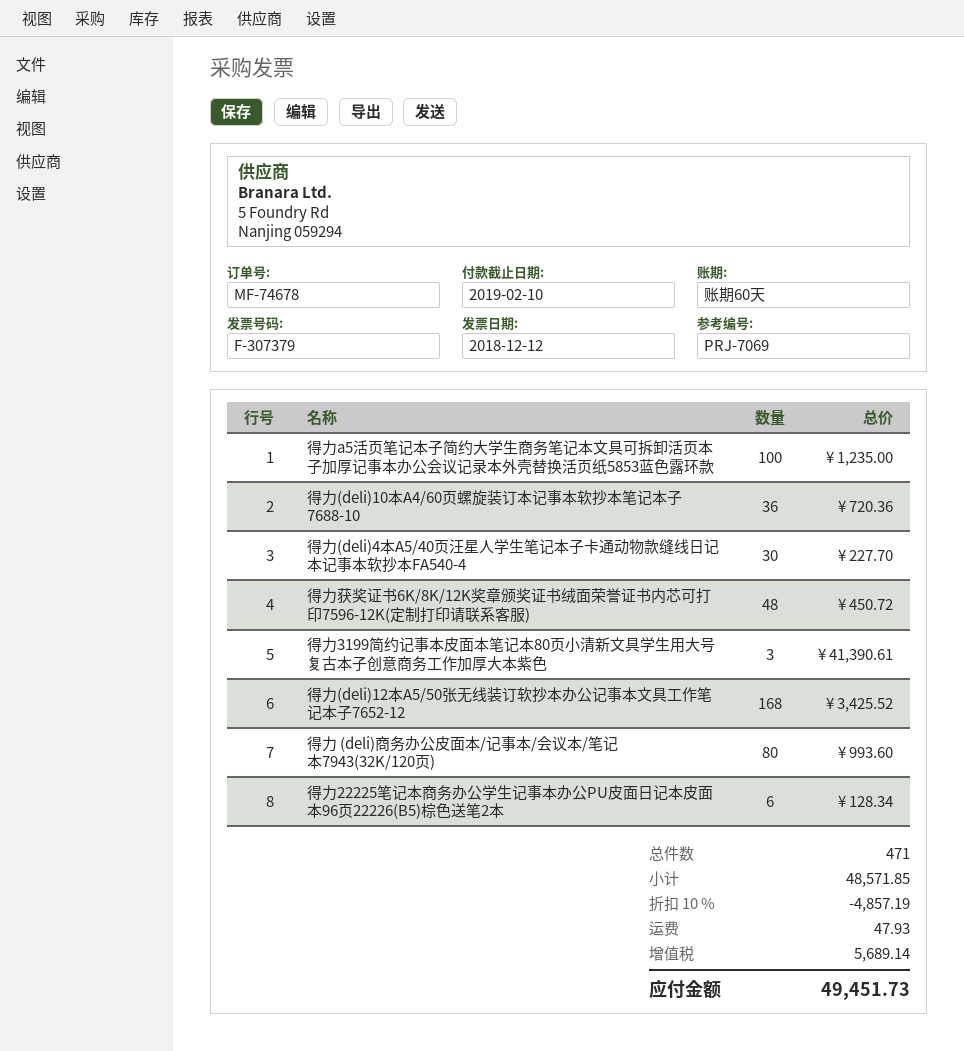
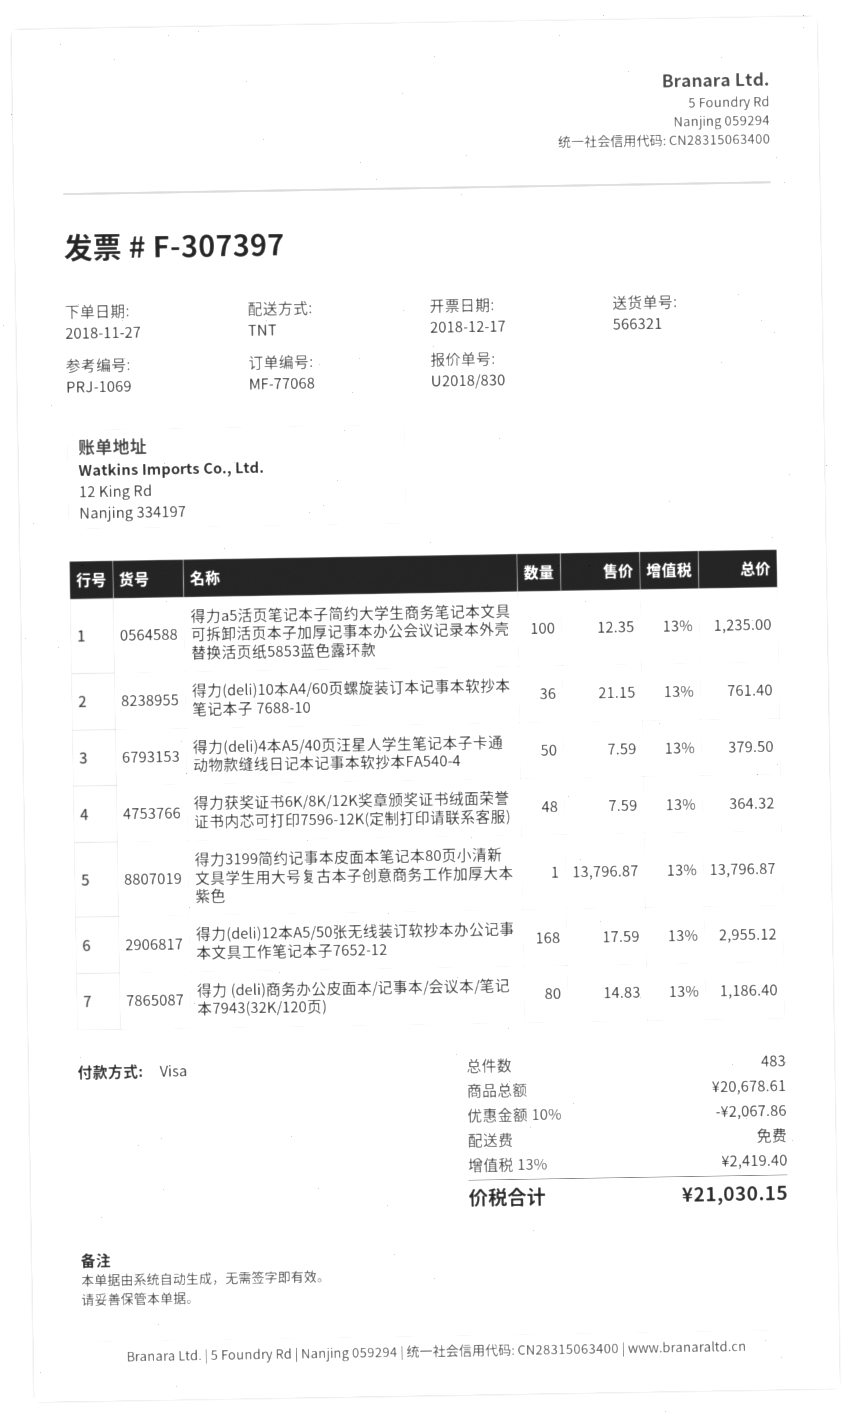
order number: MF-74678 -> MF-77068
invoice number: F-307379 -> F-307397
invoice date: 2018-12-12 -> 2018-12-17
reference: PRJ-7069 -> PRJ-1069
得力(deli)10本A4/60页螺旋装订本记事本软抄本笔记本子 7688-10: 36 for 720.36 -> 36 for 761.40
得力(deli)4本A5/40页汪星人学生笔记本子卡通动物款缝线日记本记事本软抄本FA540-4: 30 for 227.70 -> 50 for 379.50
得力获奖证书6K/8K/12K奖章颁奖证书绒面荣誉证书内芯可打印7596-12K(定制打印请联系客服): 48 for 450.72 -> 48 for 364.32
得力3199简约记事本皮面本笔记本80页小清新文具学生用大号复古本子创意商务工作加厚大本紫色: 3 for 41390.61 -> 1 for 13796.87
得力(deli)12本A5/50张无线装订软抄本办公记事本文具工作笔记本子7652-12: 168 for 3425.52 -> 168 for 2955.12
得力 (deli)商务办公皮面本/记事本/会议本/笔记本7943(32K/120页): 80 for 993.60 -> 80 for 1186.40
得力22225笔记本商务办公学生记事本办公PU皮面日记本皮面本96页22226(B5)棕色送笔2本: 6 for 128.34 -> none
total quantity: 471 -> 483
subtotal: 48571.85 -> 20678.61
discount: 10% = 4857.19 -> 10% = 2067.86
shipping: 47.93 -> 0.00
tax: 5689.14 -> 2419.40
total: 49451.73 -> 21030.15

